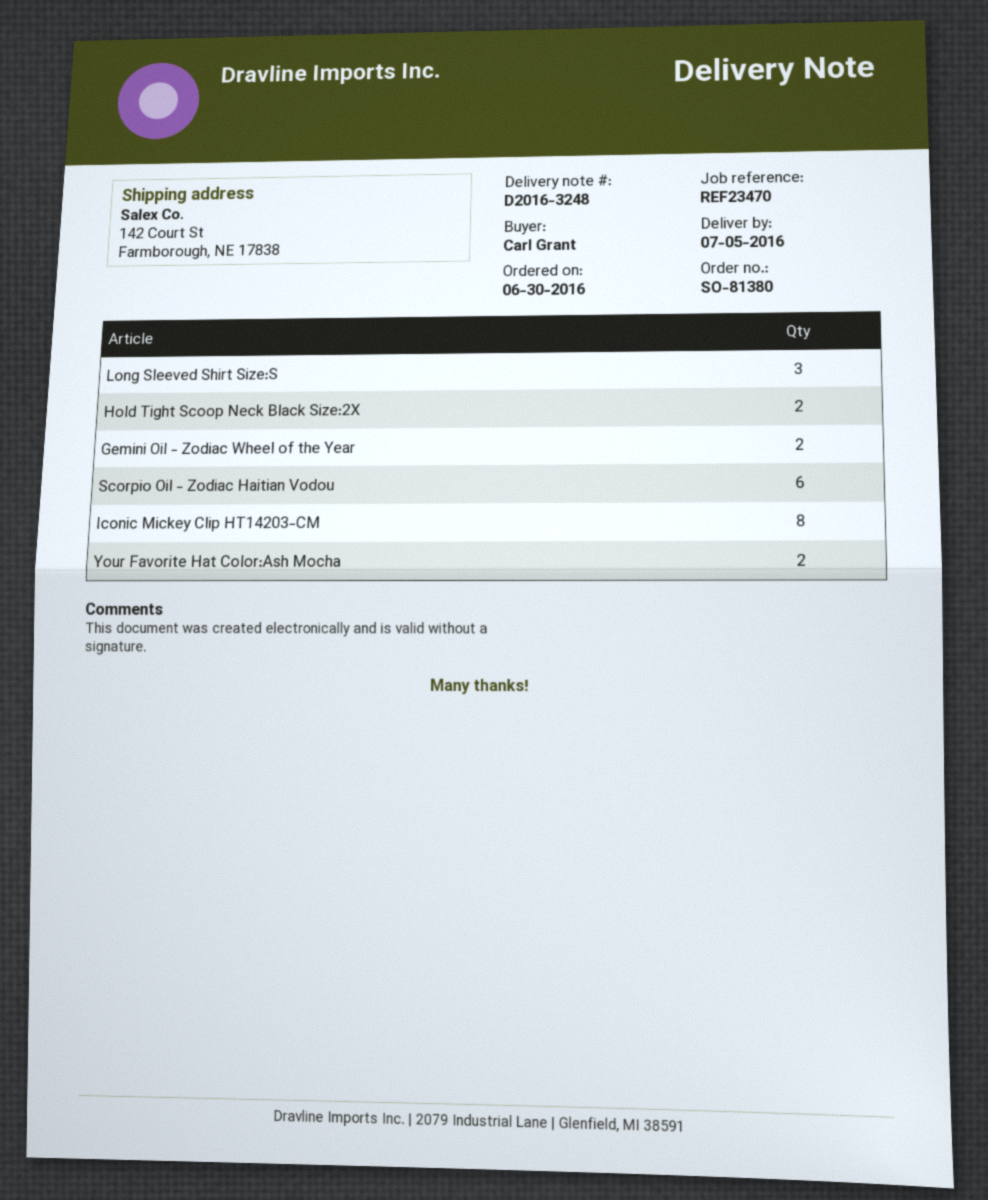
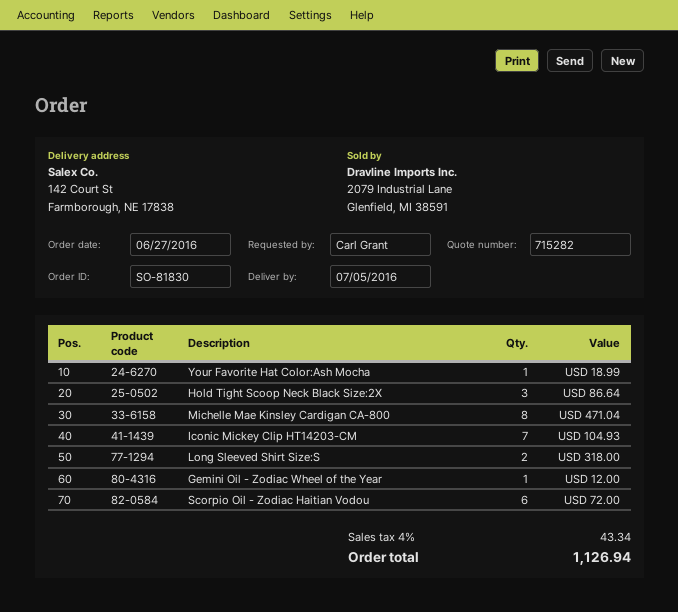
order number: SO-81380 -> SO-81830
order date: 2016-06-30 -> 2016-06-27
Long Sleeved Shirt Size:S: 3 -> 2
Hold Tight Scoop Neck Black Size:2X: 2 -> 3
Gemini Oil - Zodiac Wheel of the Year: 2 -> 1
Iconic Mickey Clip HT14203-CM: 8 -> 7
Your Favorite Hat Color:Ash Mocha: 2 -> 1
Michelle Mae Kinsley Cardigan CA-800: none -> 8

